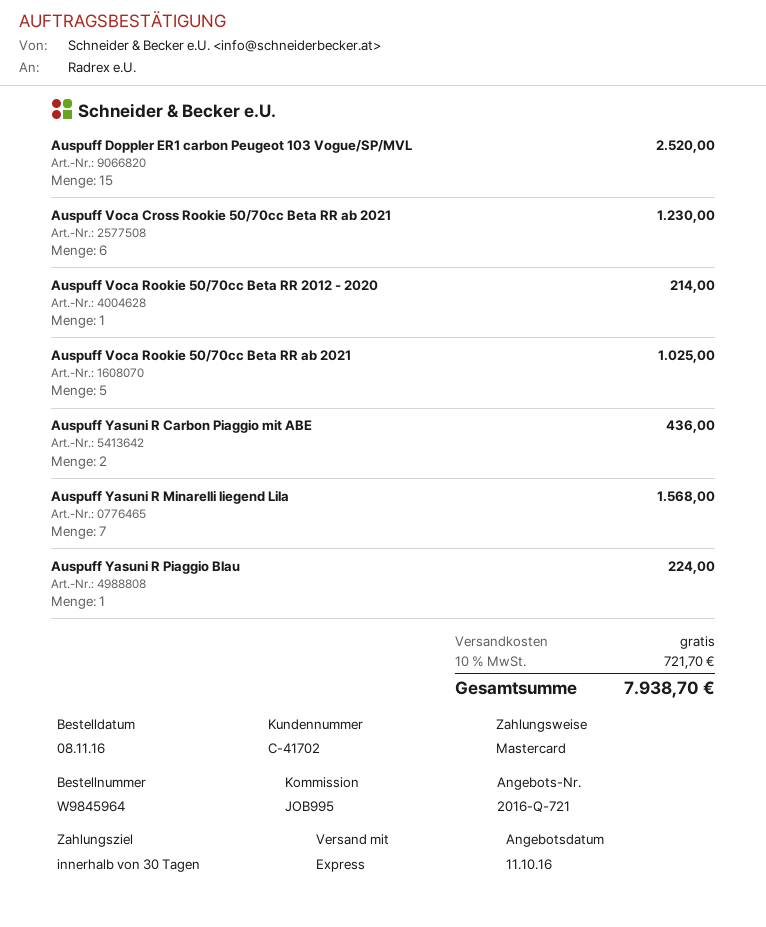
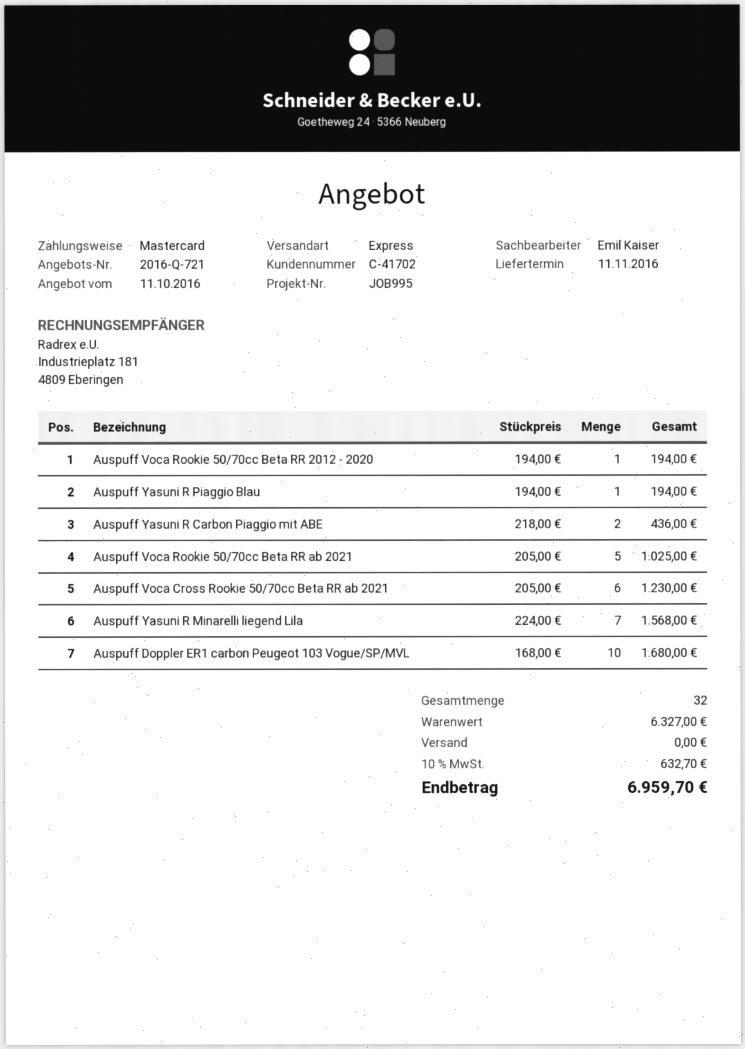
Auspuff Doppler ER1 carbon Peugeot 103 Vogue/SP/MVL: 15 for 2520.00 -> 10 for 1680.00
Auspuff Voca Rookie 50/70cc Beta RR 2012 - 2020: 1 for 214.00 -> 1 for 194.00
Auspuff Yasuni R Piaggio Blau: 1 for 224.00 -> 1 for 194.00
tax: 10% = 721.70 -> 10% = 632.70
total: 7938.70 -> 6959.70

